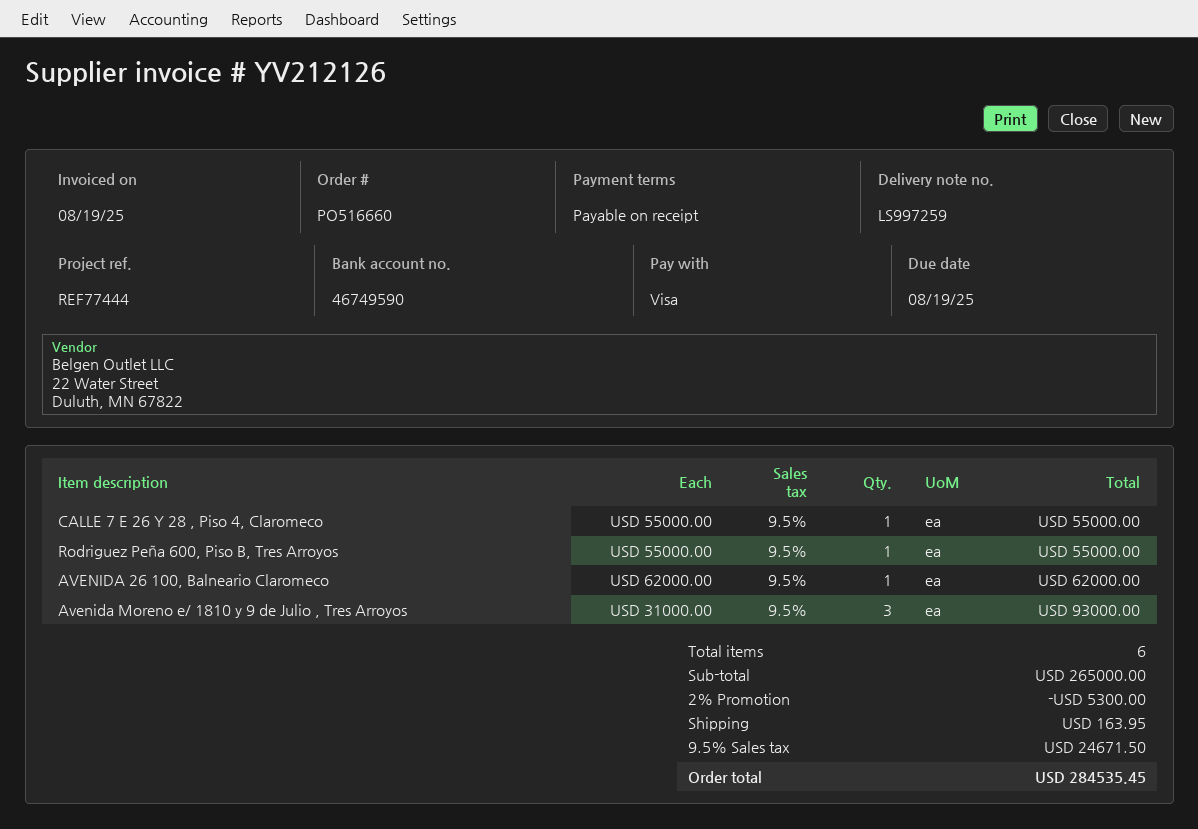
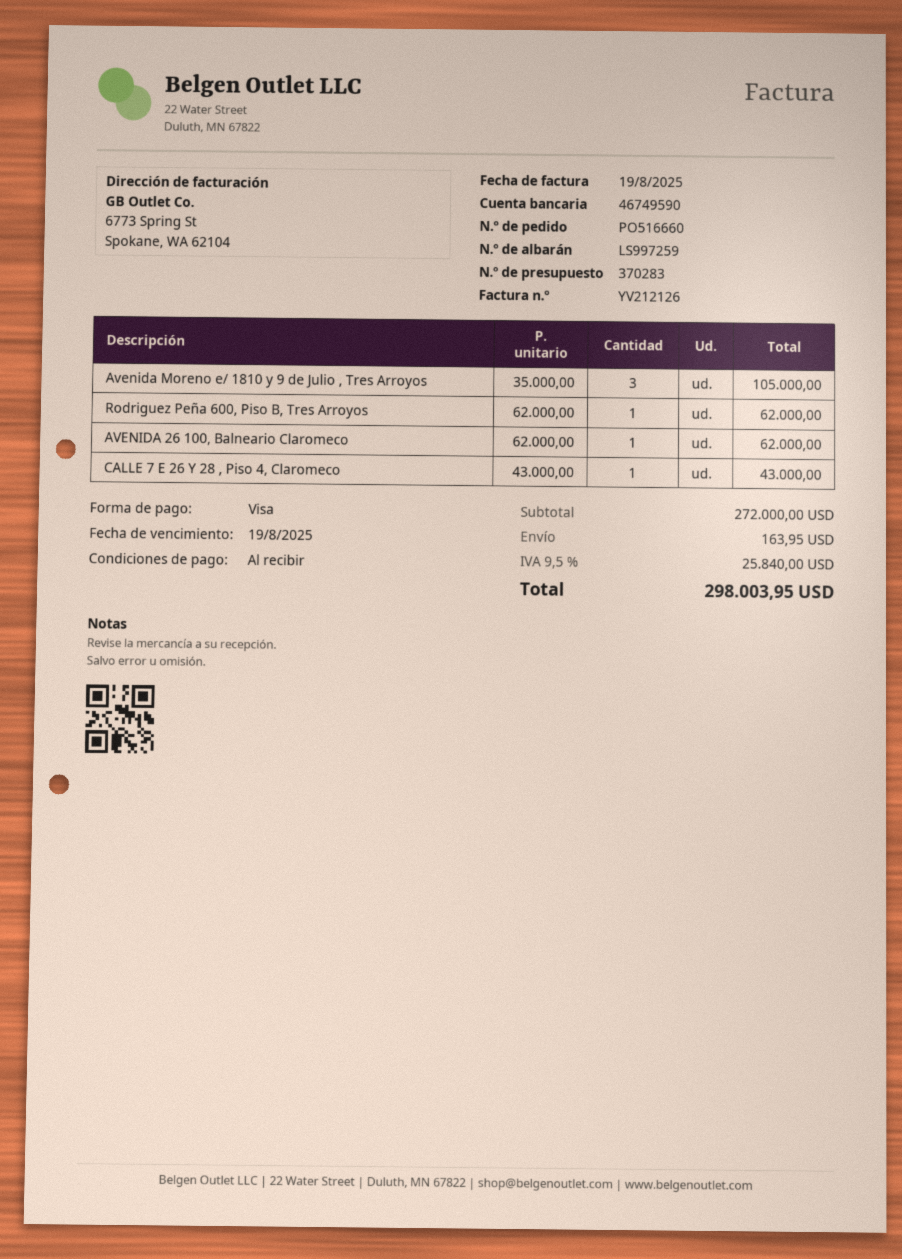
CALLE 7 E 26 Y 28 , Piso 4, Claromeco: 1 x 55000.00 = 55000.00 -> 1 x 43000.00 = 43000.00
Rodriguez Peña 600, Piso B, Tres Arroyos: 1 x 55000.00 = 55000.00 -> 1 x 62000.00 = 62000.00
Avenida Moreno e/ 1810 y 9 de Julio , Tres Arroyos: 3 x 31000.00 = 93000.00 -> 3 x 35000.00 = 105000.00
subtotal: 265000.00 -> 272000.00
discount: 2% = 5300.00 -> none
tax: 9.5% = 24671.50 -> 9.5% = 25840.00
total: 284535.45 -> 298003.95

